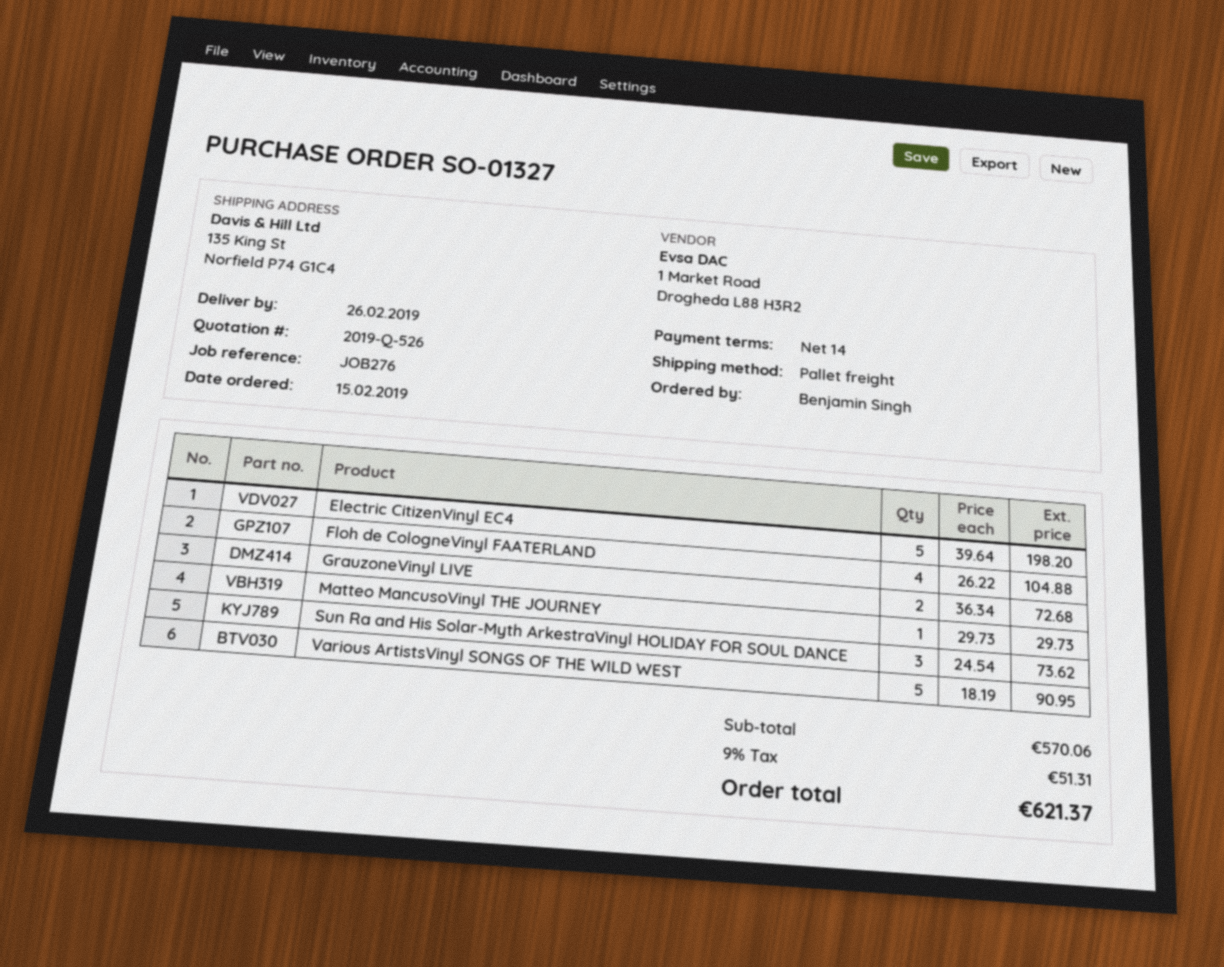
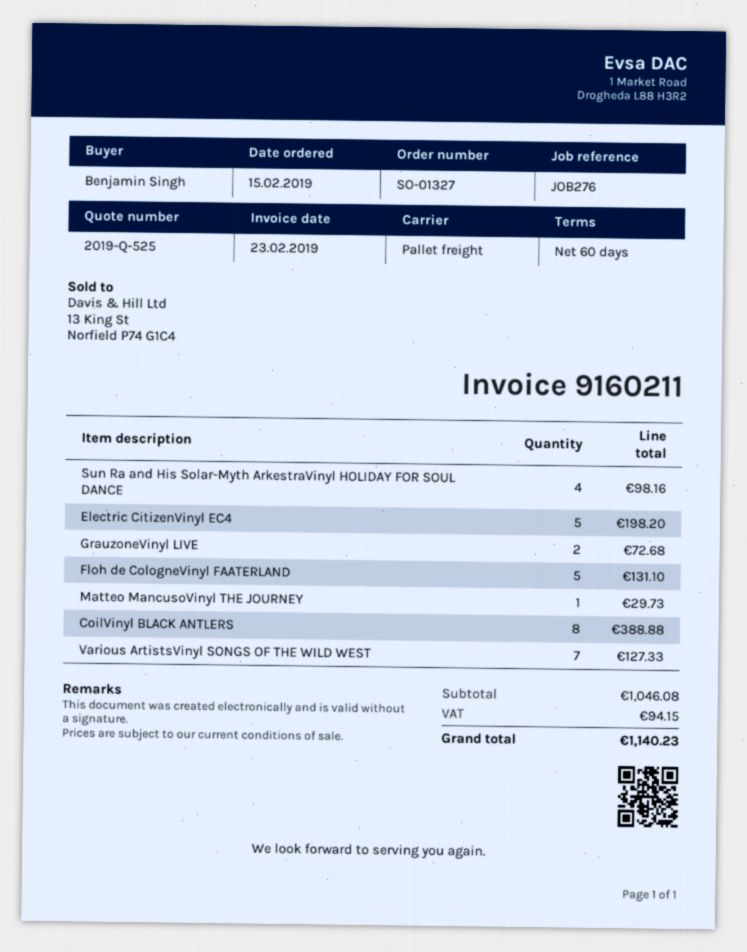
quote number: 2019-Q-526 -> 2019-Q-525
payment terms: 14 days -> 60 days
Floh de CologneVinyl FAATERLAND: 4 for 104.88 -> 5 for 131.10
Sun Ra and His Solar-Myth ArkestraVinyl HOLIDAY FOR SOUL DANCE: 3 for 73.62 -> 4 for 98.16
Various ArtistsVinyl SONGS OF THE WILD WEST: 5 for 90.95 -> 7 for 127.33
CoilVinyl BLACK ANTLERS: none -> 8 for 388.88
subtotal: 570.06 -> 1046.08
tax: 51.31 -> 94.15
total: 621.37 -> 1140.23

